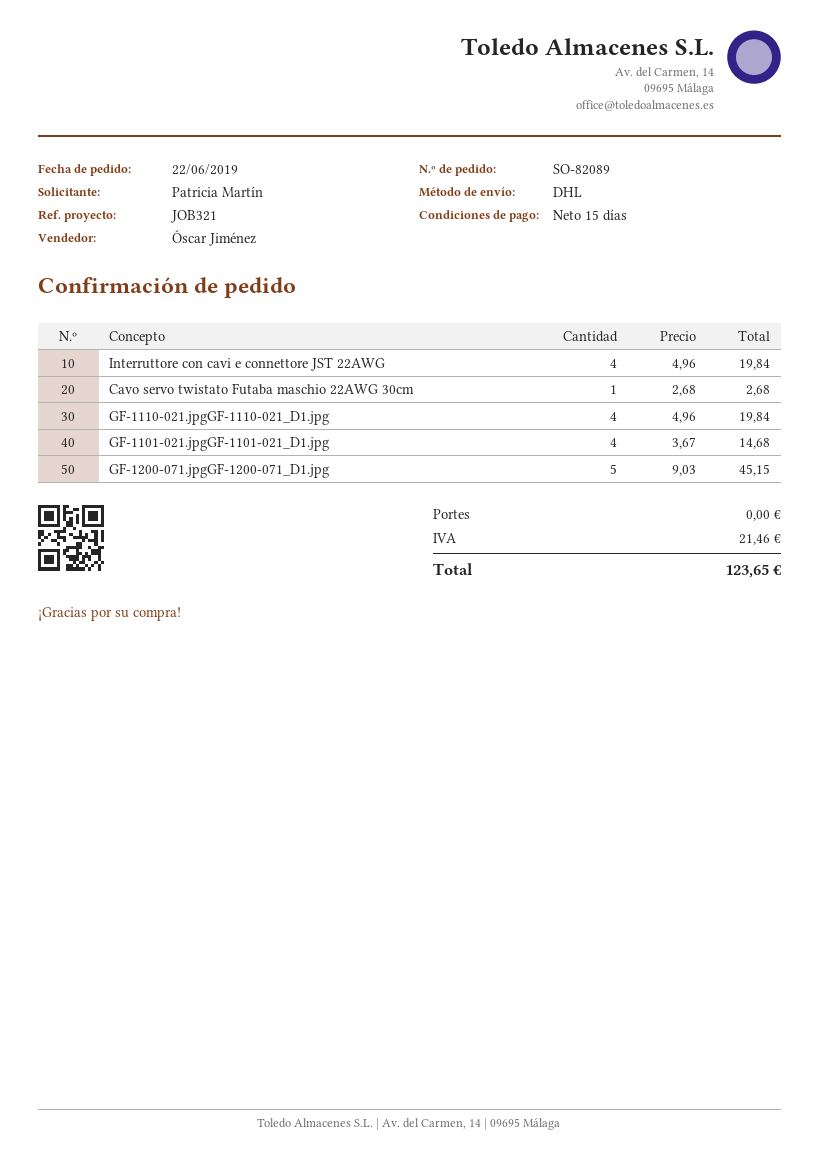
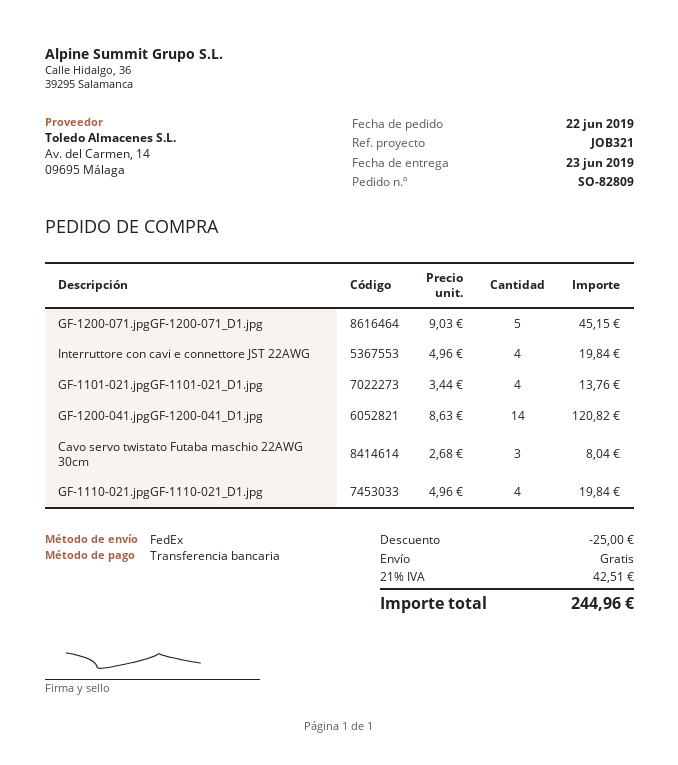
order number: SO-82089 -> SO-82809
shipping method: DHL -> FedEx
Cavo servo twistato Futaba maschio 22AWG 30cm: 1 x 2.68 = 2.68 -> 3 x 2.68 = 8.04
GF-1101-021.jpgGF-1101-021_D1.jpg: 4 x 3.67 = 14.68 -> 4 x 3.44 = 13.76
GF-1200-041.jpgGF-1200-041_D1.jpg: none -> 14 x 8.63 = 120.82
discount: none -> 25.00
tax: 21.46 -> 42.51
total: 123.65 -> 244.96

